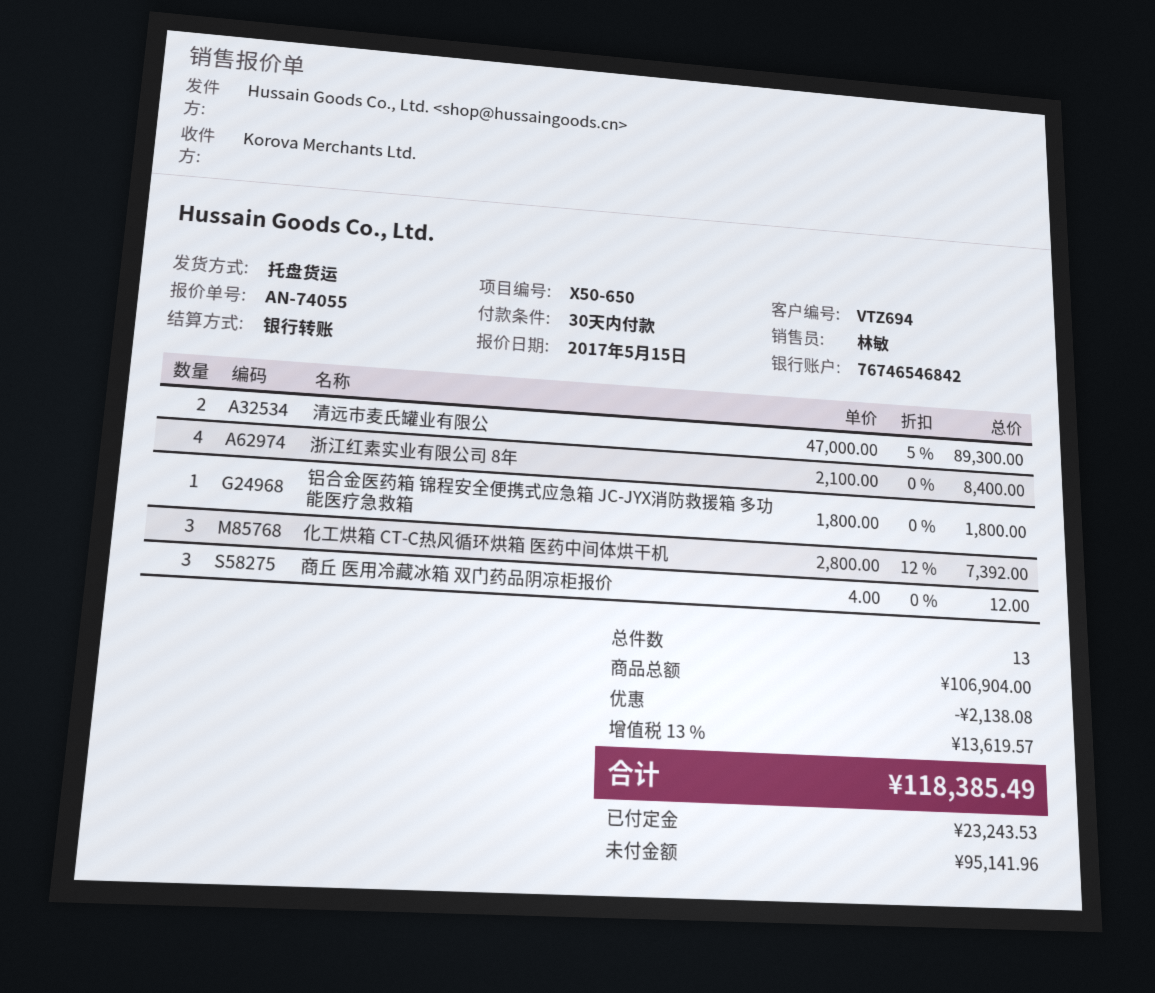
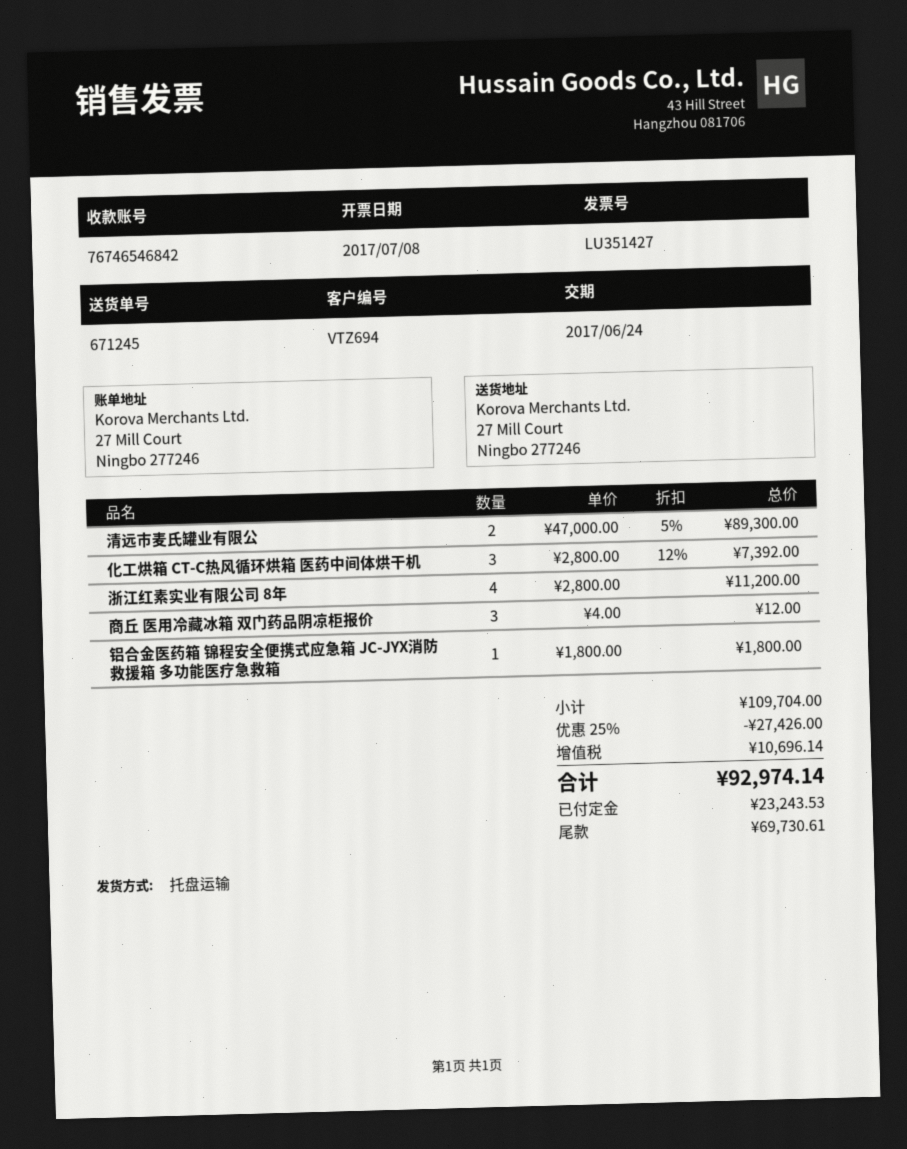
浙江红素实业有限公司 8年: 4 x 2100.00 = 8400.00 -> 4 x 2800.00 = 11200.00
subtotal: 106904.00 -> 109704.00
discount: 2138.08 -> 27426.00
tax: 13619.57 -> 10696.14
total: 118385.49 -> 92974.14
balance: 95141.96 -> 69730.61

